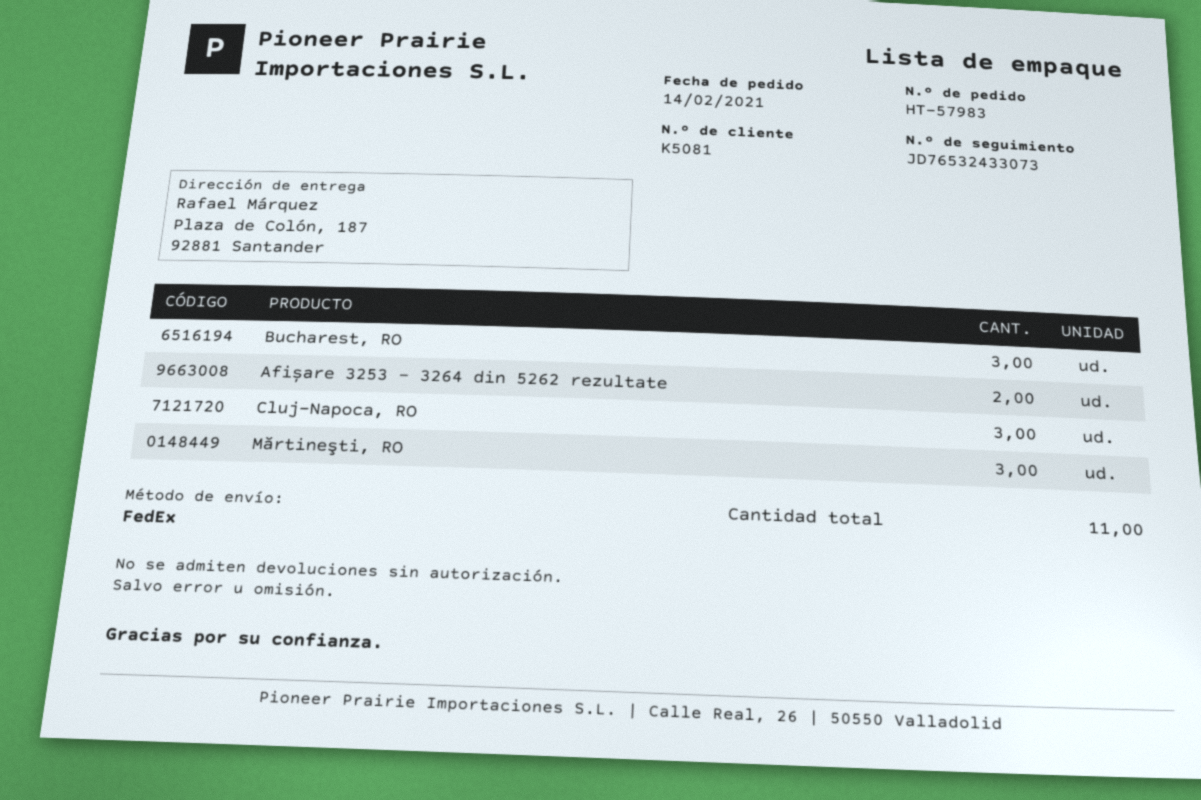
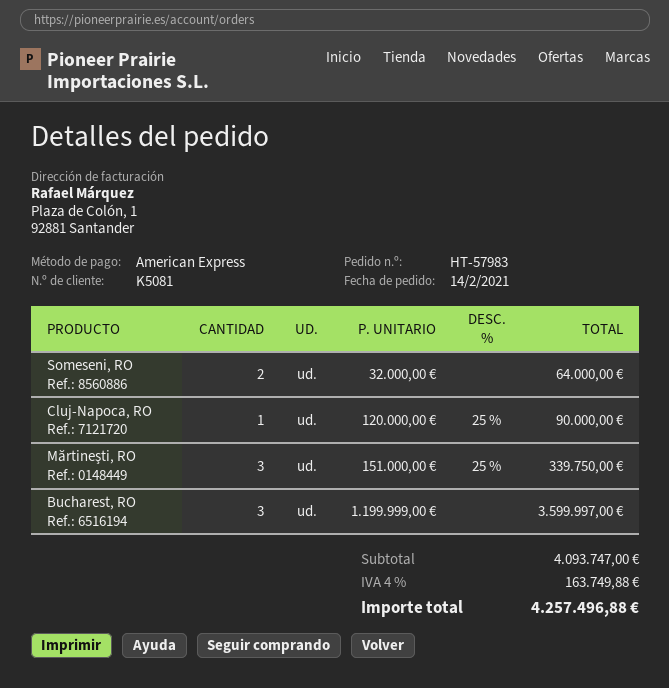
Afișare 3253 - 3264 din 5262 rezultate: 2 -> none
Cluj-Napoca, RO: 3 -> 1
Someseni, RO: none -> 2

